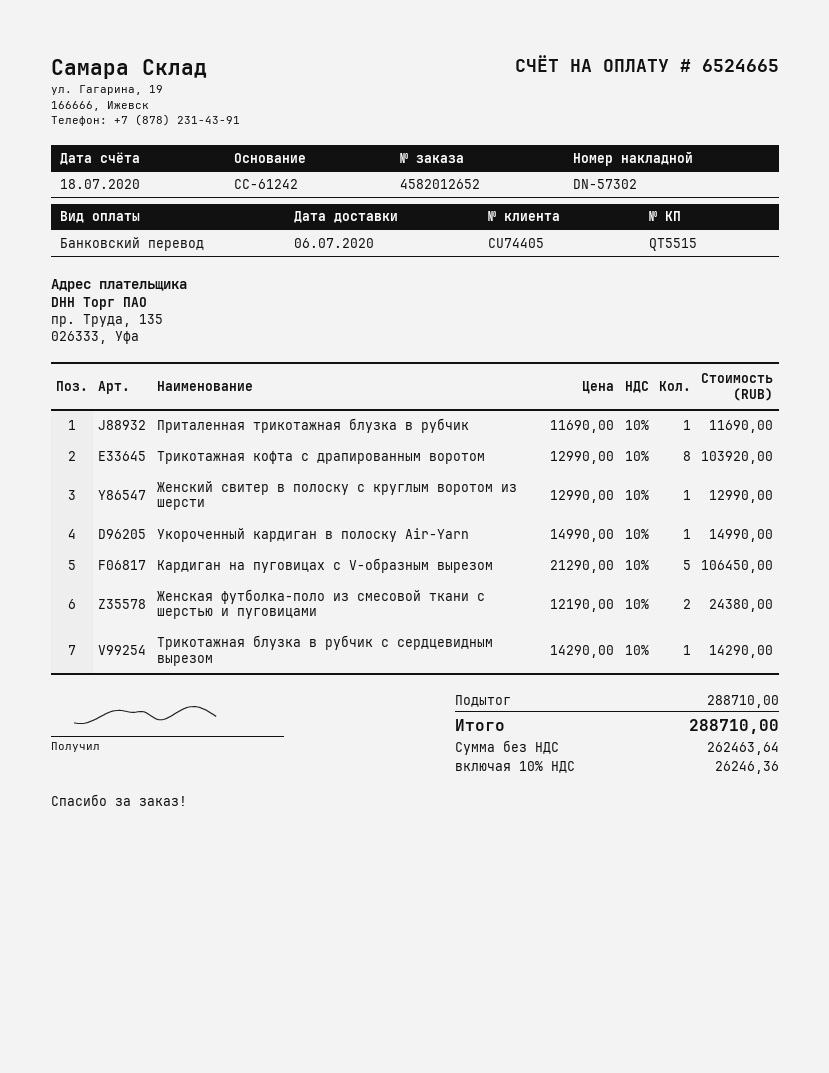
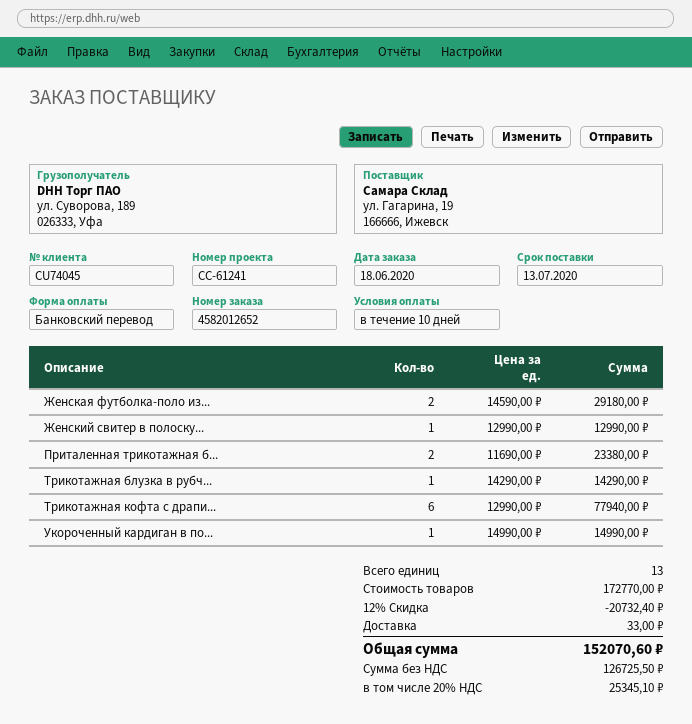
delivery date: 2020-07-06 -> 2020-07-13
customer number: CU74405 -> CU74045
reference: CC-61242 -> CC-61241
Приталенная трикотажная блузка в рубчик: 1 x 11690.00 = 11690.00 -> 2 x 11690.00 = 23380.00
Трикотажная кофта с драпированным воротом: 8 x 12990.00 = 103920.00 -> 6 x 12990.00 = 77940.00
Кардиган на пуговицах с V-образным вырезом: 5 x 21290.00 = 106450.00 -> none
Женская футболка-поло из смесовой ткани с шерстью и пуговицами: 2 x 12190.00 = 24380.00 -> 2 x 14590.00 = 29180.00
subtotal: 288710.00 -> 172770.00
discount: none -> 12% = 20732.40
shipping: none -> 33.00
net: 262463.64 -> 126725.50
tax: 10% = 26246.36 -> 20% = 25345.10
total: 288710.00 -> 152070.60

